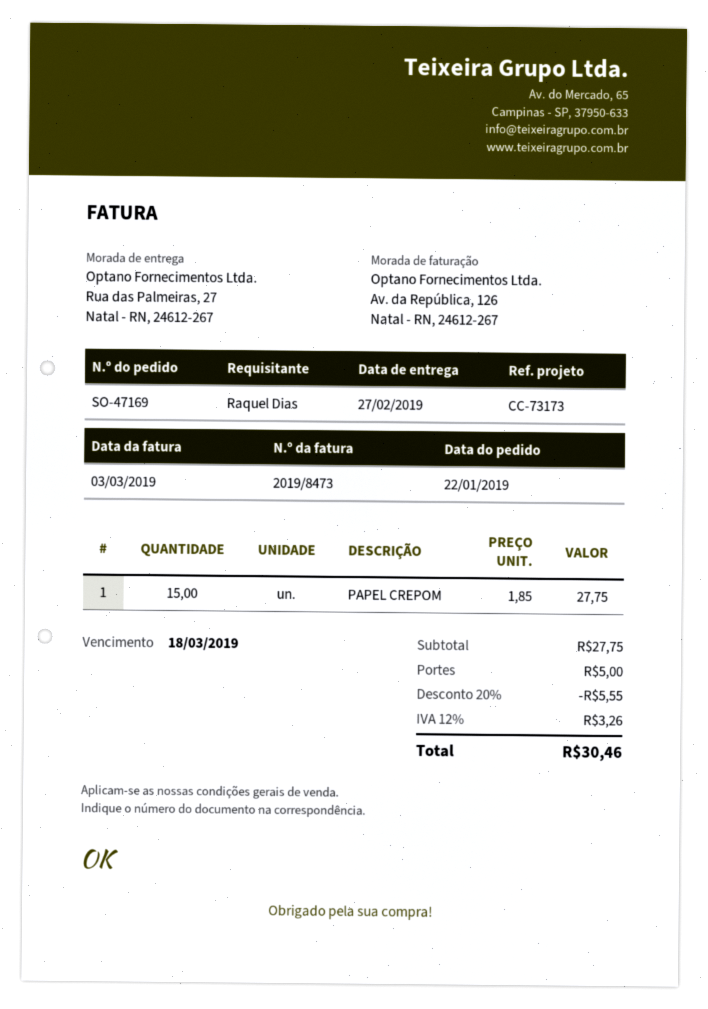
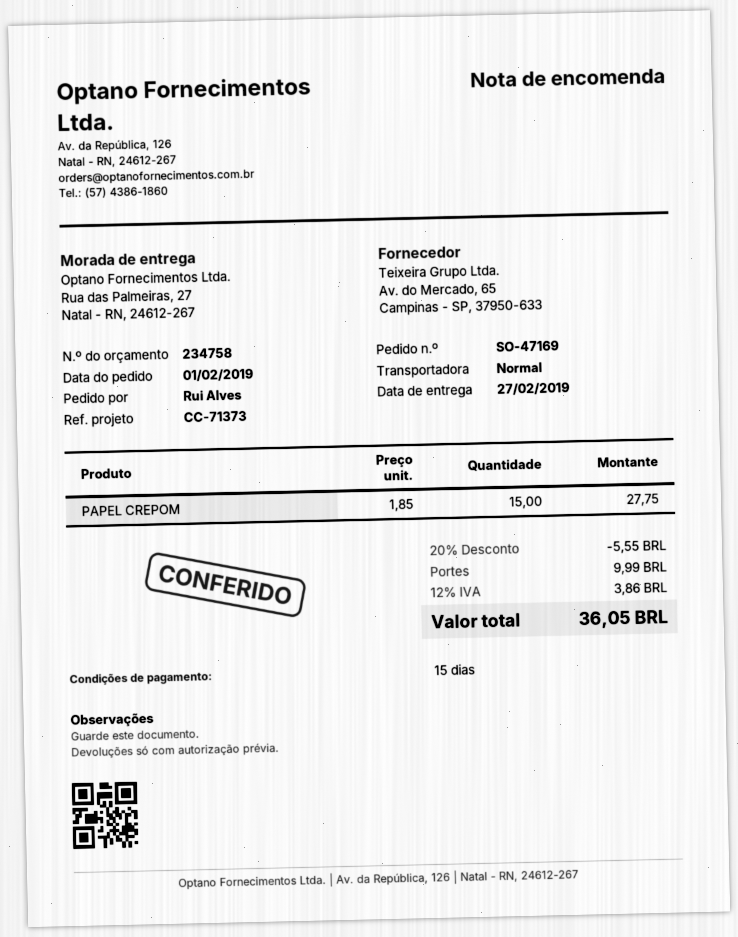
order date: 2019-01-22 -> 2019-02-01
reference: CC-73173 -> CC-71373
ordered by: Raquel Dias -> Rui Alves
shipping: 5.00 -> 9.99
tax: 12% = 3.26 -> 12% = 3.86
total: 30.46 -> 36.05

